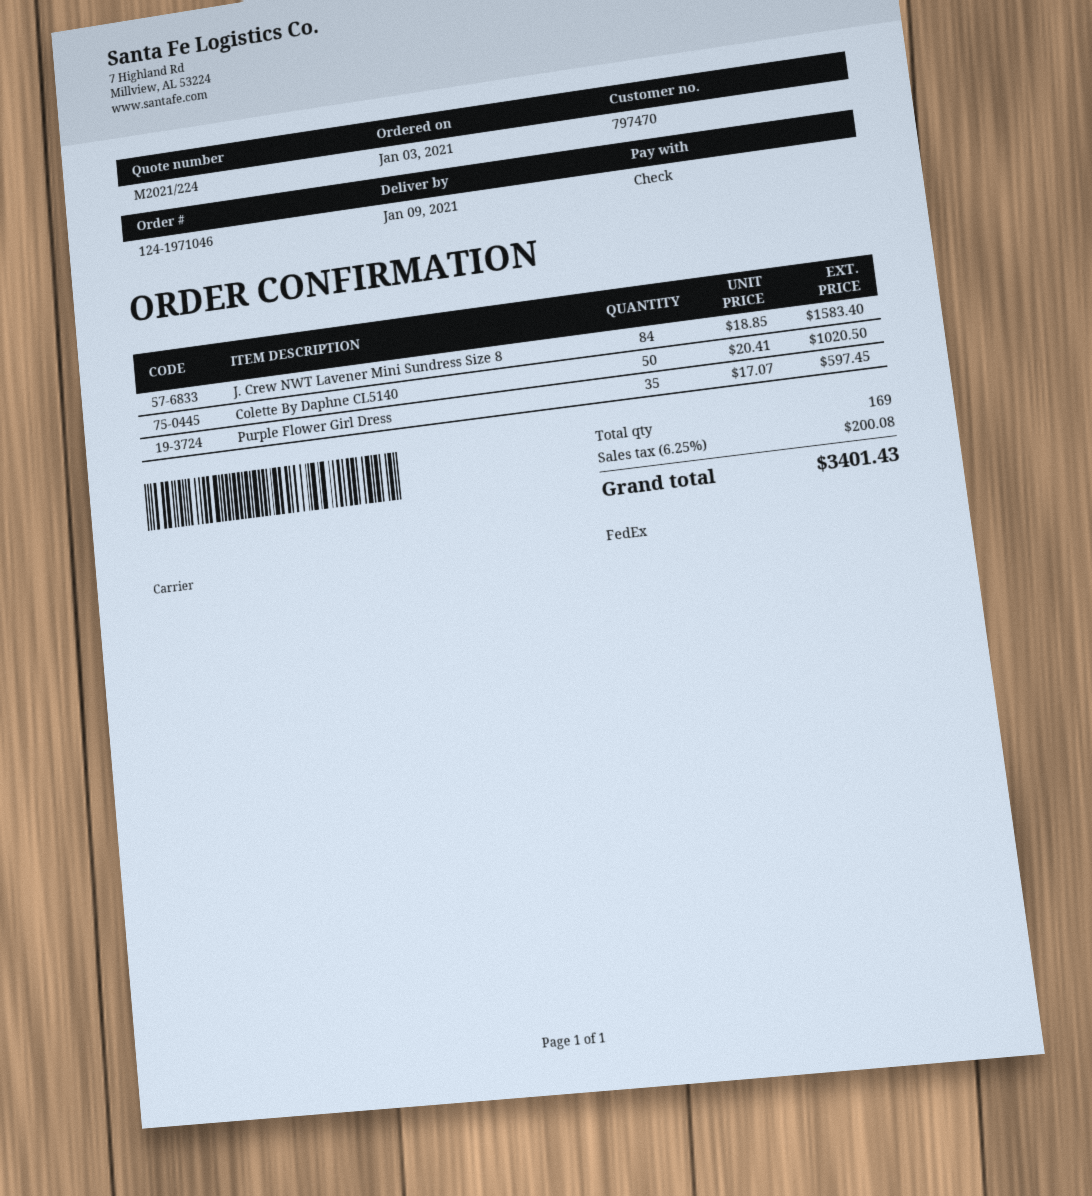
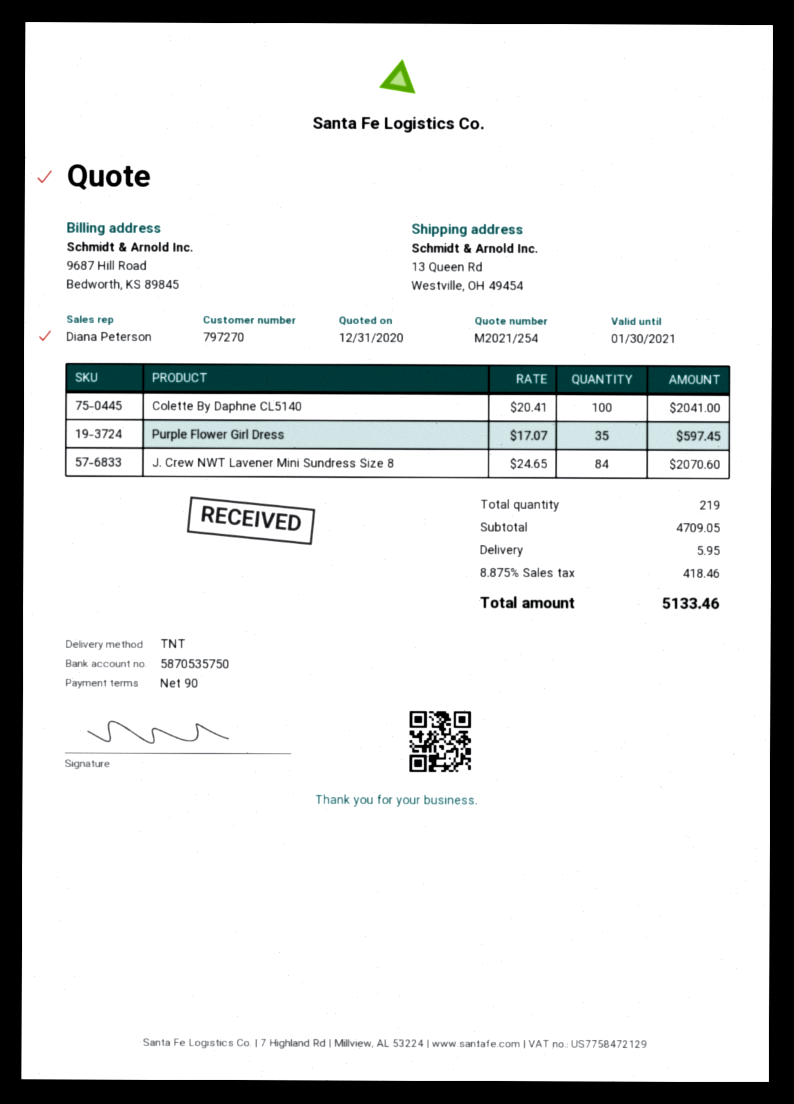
quote number: M2021/224 -> M2021/254
customer number: 797470 -> 797270
shipping method: FedEx -> TNT
J. Crew NWT Lavener Mini Sundress Size 8: 84 x 18.85 = 1583.40 -> 84 x 24.65 = 2070.60
Colette By Daphne CL5140: 50 x 20.41 = 1020.50 -> 100 x 20.41 = 2041.00
total quantity: 169 -> 219
shipping: none -> 5.95
tax: 6.25% = 200.08 -> 8.875% = 418.46
total: 3401.43 -> 5133.46

